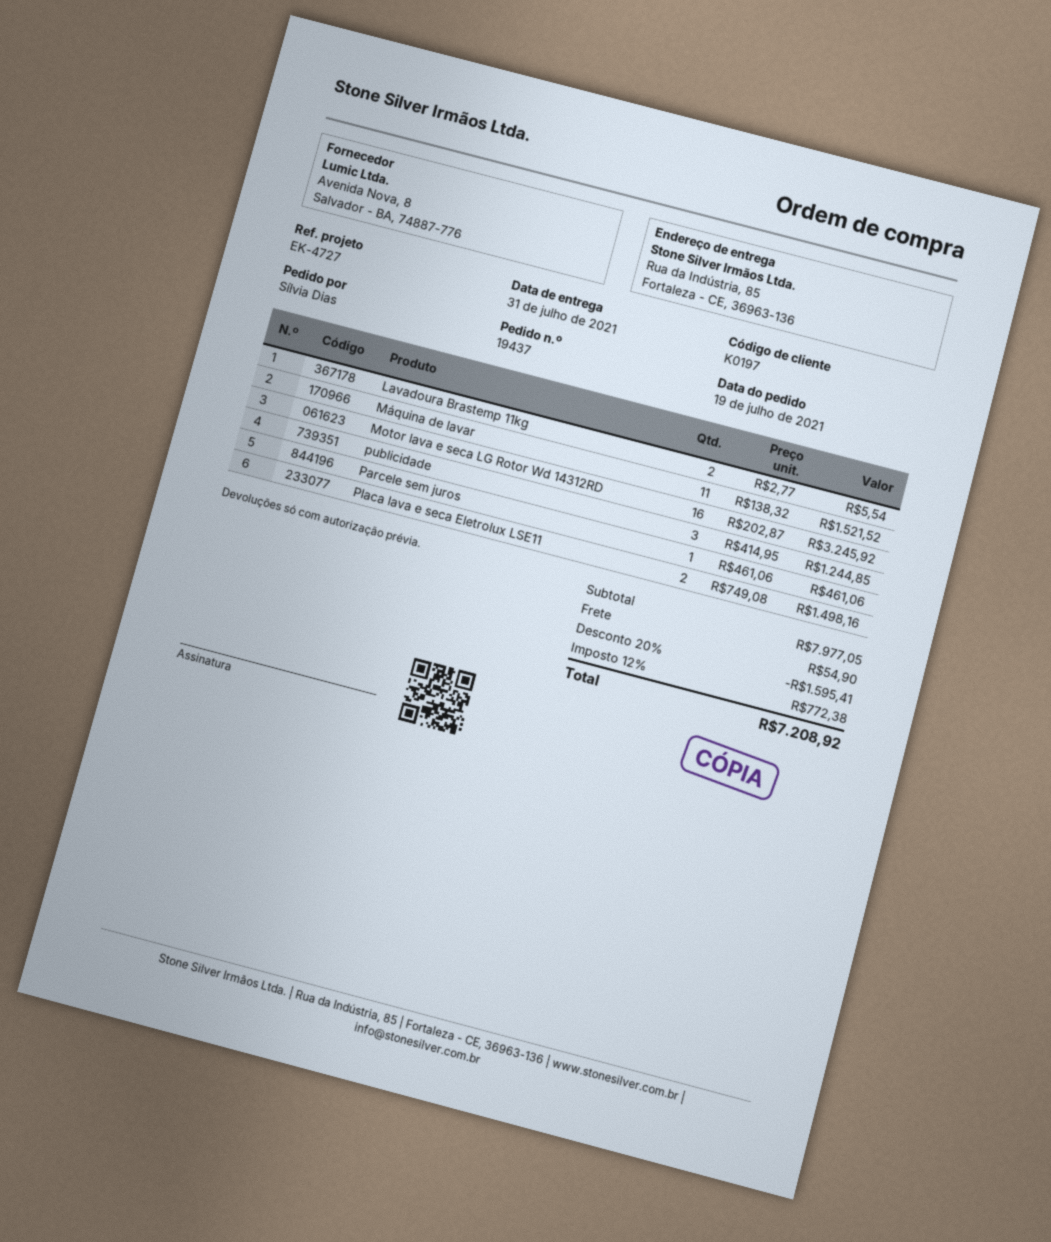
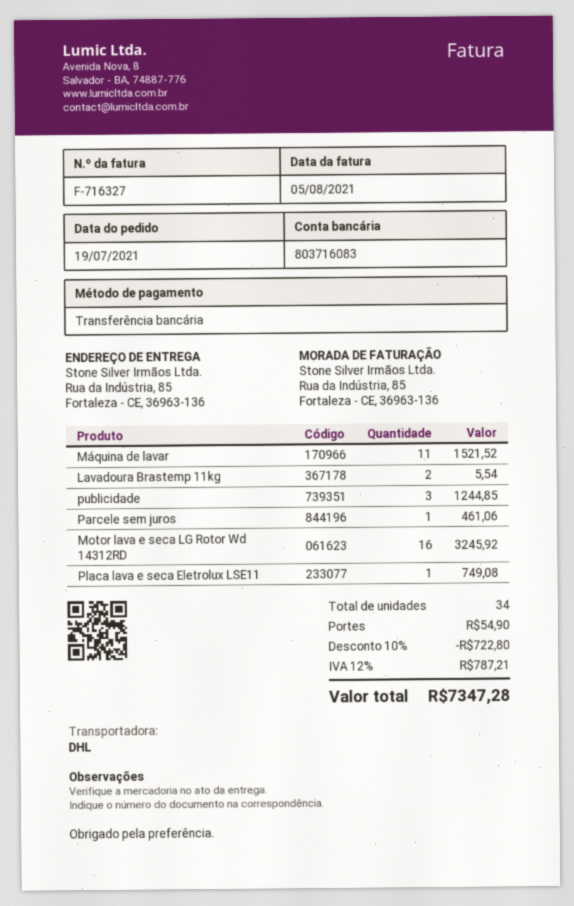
Placa lava e seca Eletrolux LSE11: 2 for 1498.16 -> 1 for 749.08
discount: 20% = 1595.41 -> 10% = 722.80
tax: 12% = 772.38 -> 12% = 787.21
total: 7208.92 -> 7347.28

